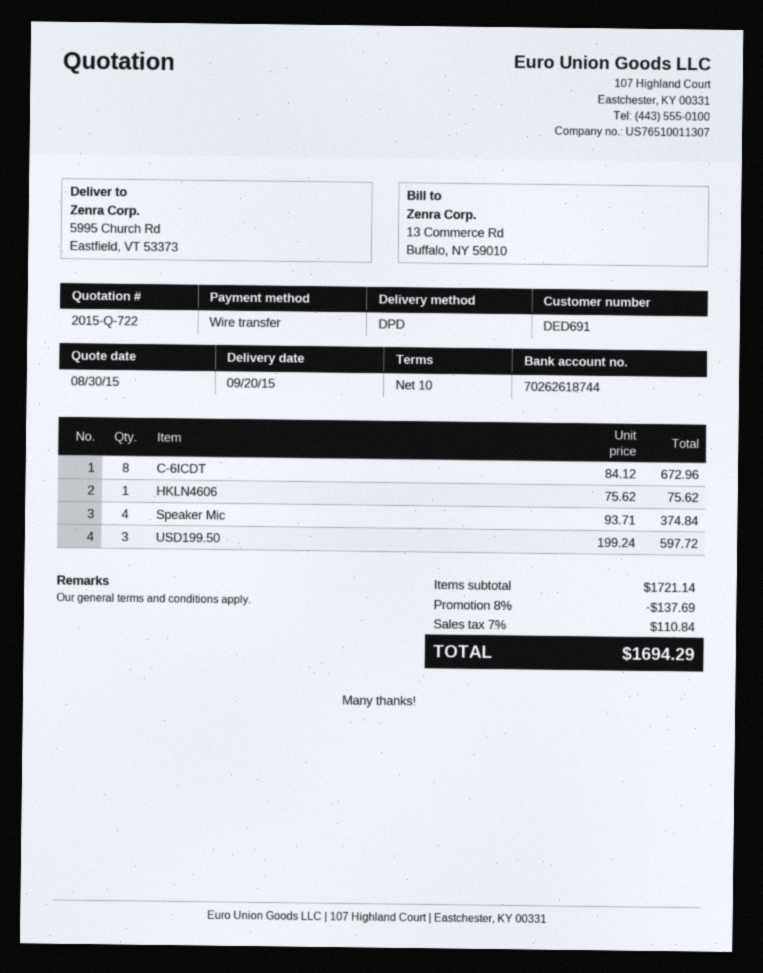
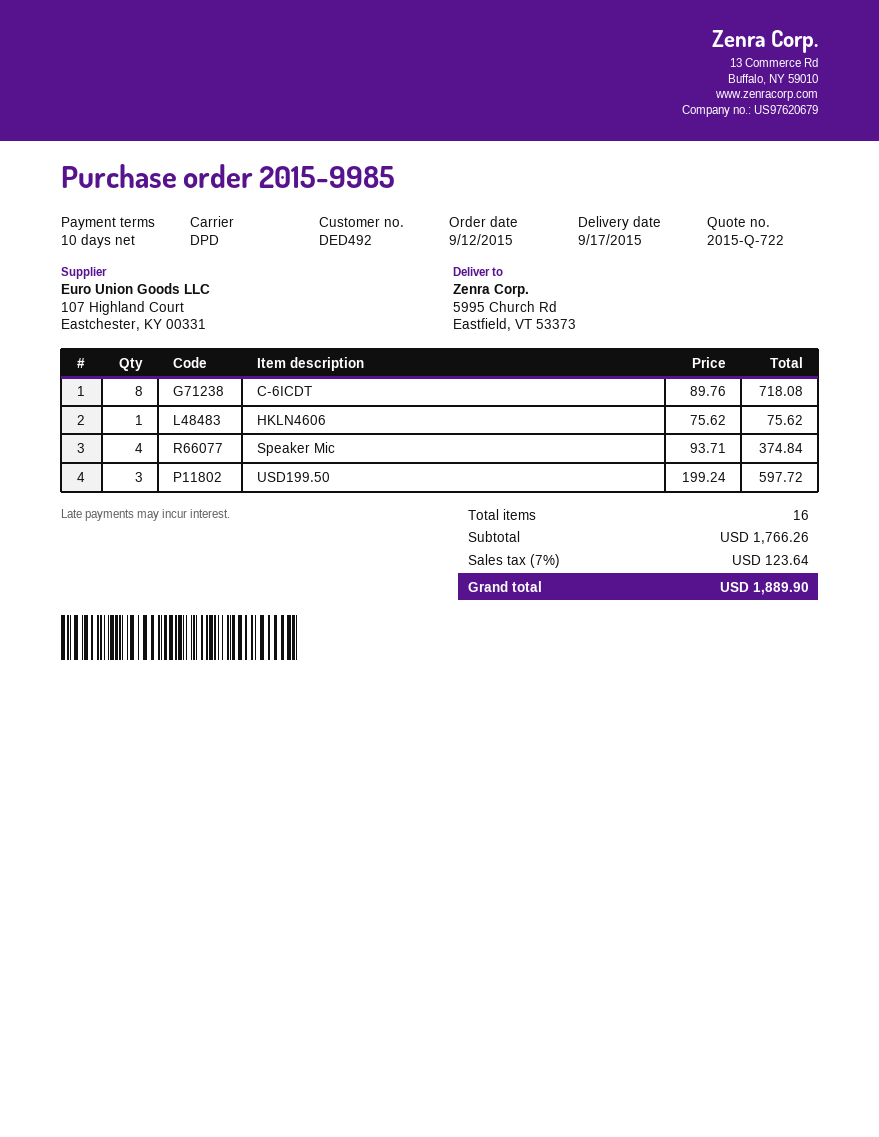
delivery date: 2015-09-20 -> 2015-09-17
customer number: DED691 -> DED492
C-6ICDT: 8 x 84.12 = 672.96 -> 8 x 89.76 = 718.08
subtotal: 1721.14 -> 1766.26
discount: 8% = 137.69 -> none
tax: 7% = 110.84 -> 7% = 123.64
total: 1694.29 -> 1889.90

